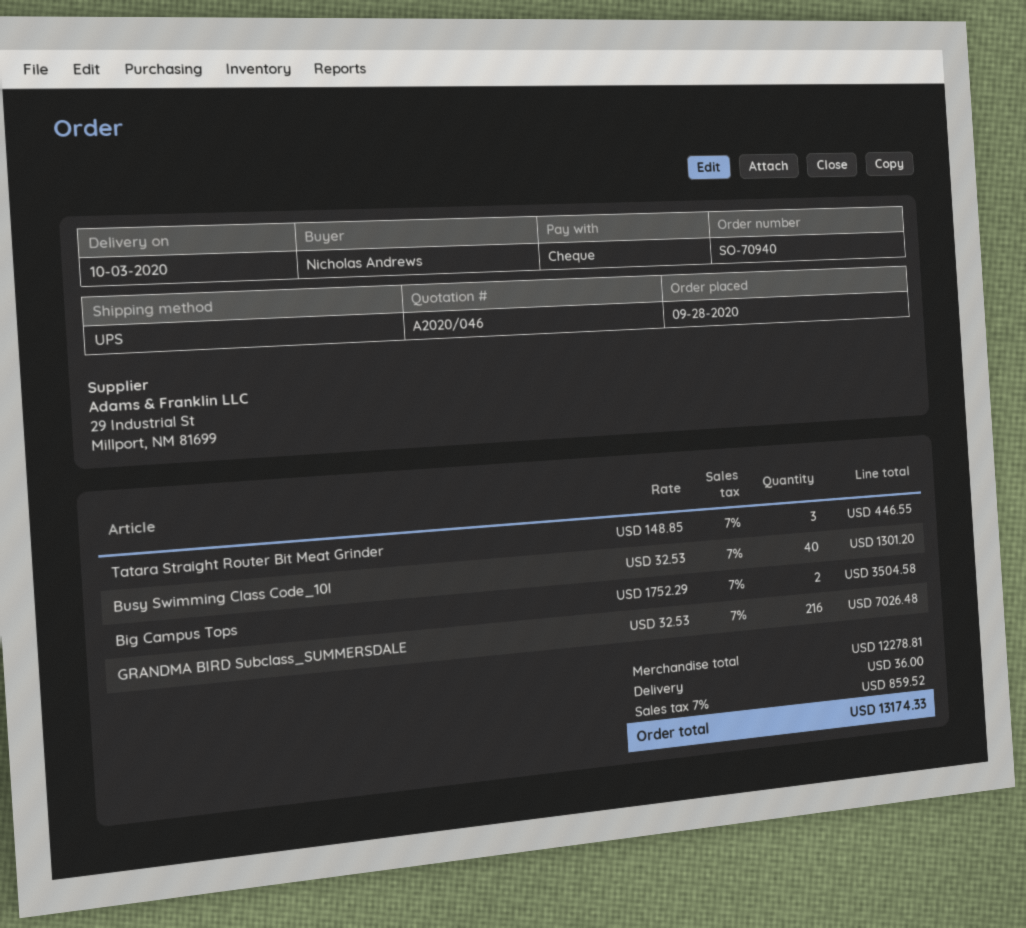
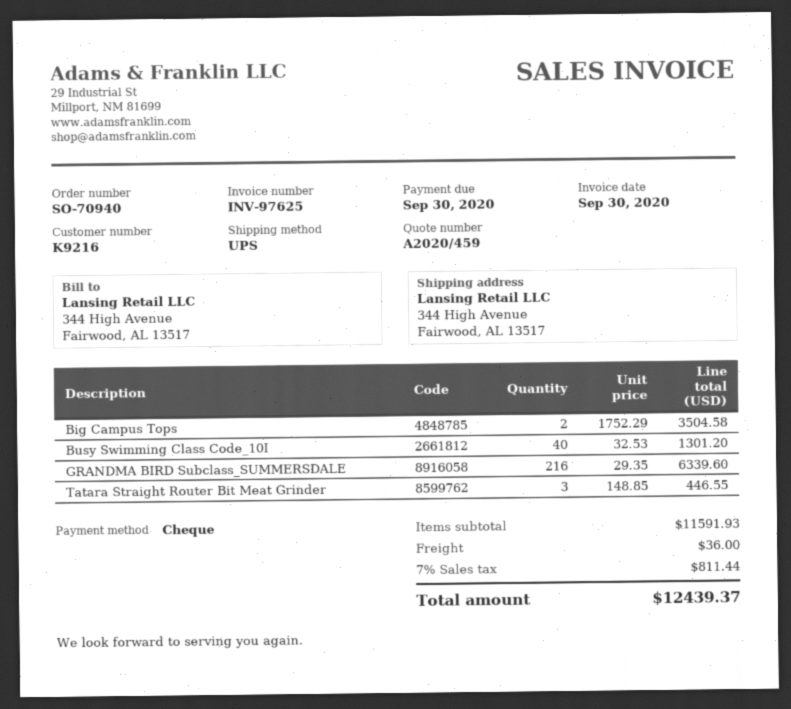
quote number: A2020/046 -> A2020/459
GRANDMA BIRD Subclass_SUMMERSDALE: 216 x 32.53 = 7026.48 -> 216 x 29.35 = 6339.60
subtotal: 12278.81 -> 11591.93
tax: 7% = 859.52 -> 7% = 811.44
total: 13174.33 -> 12439.37

